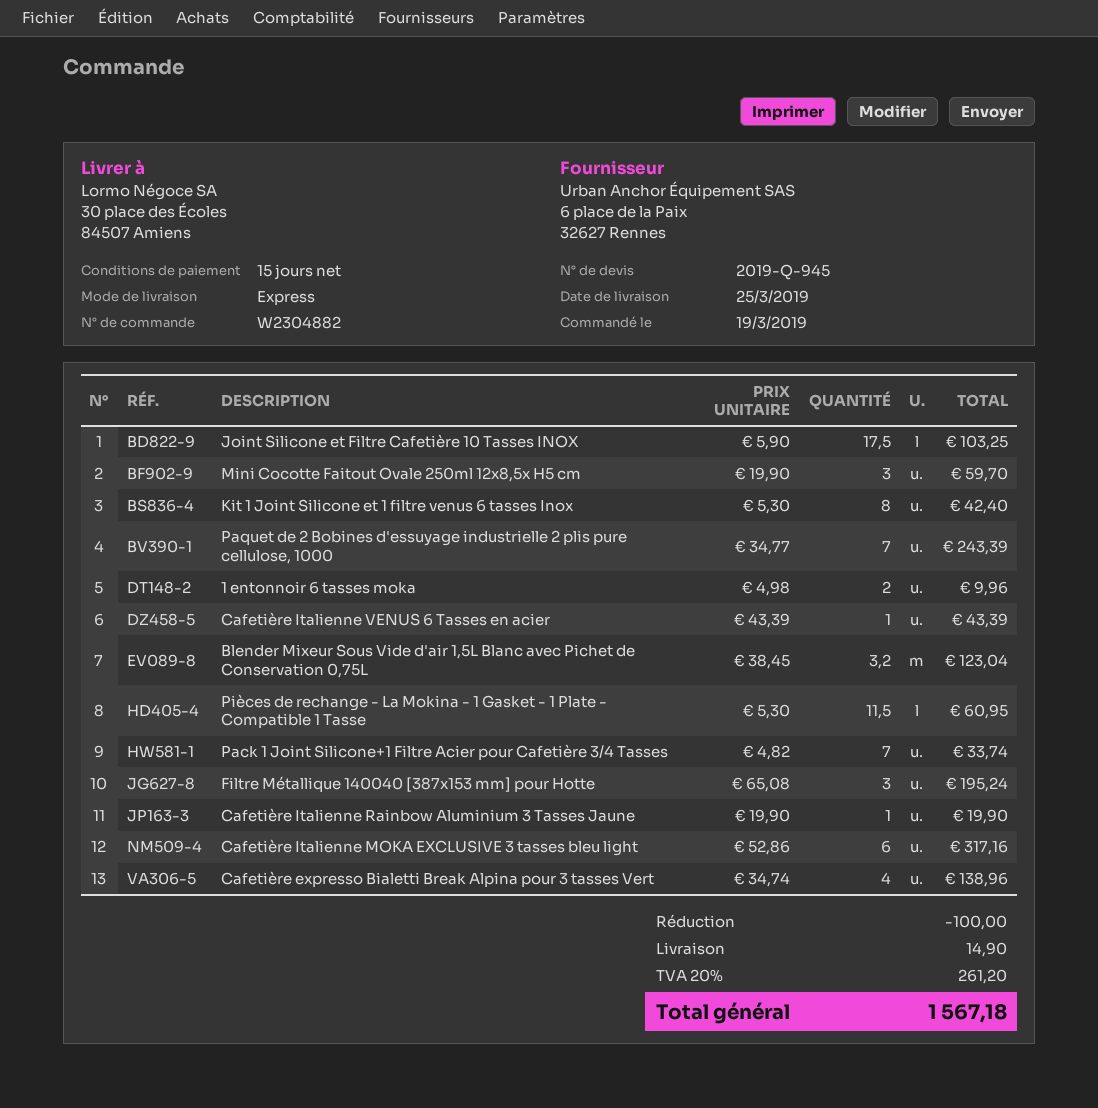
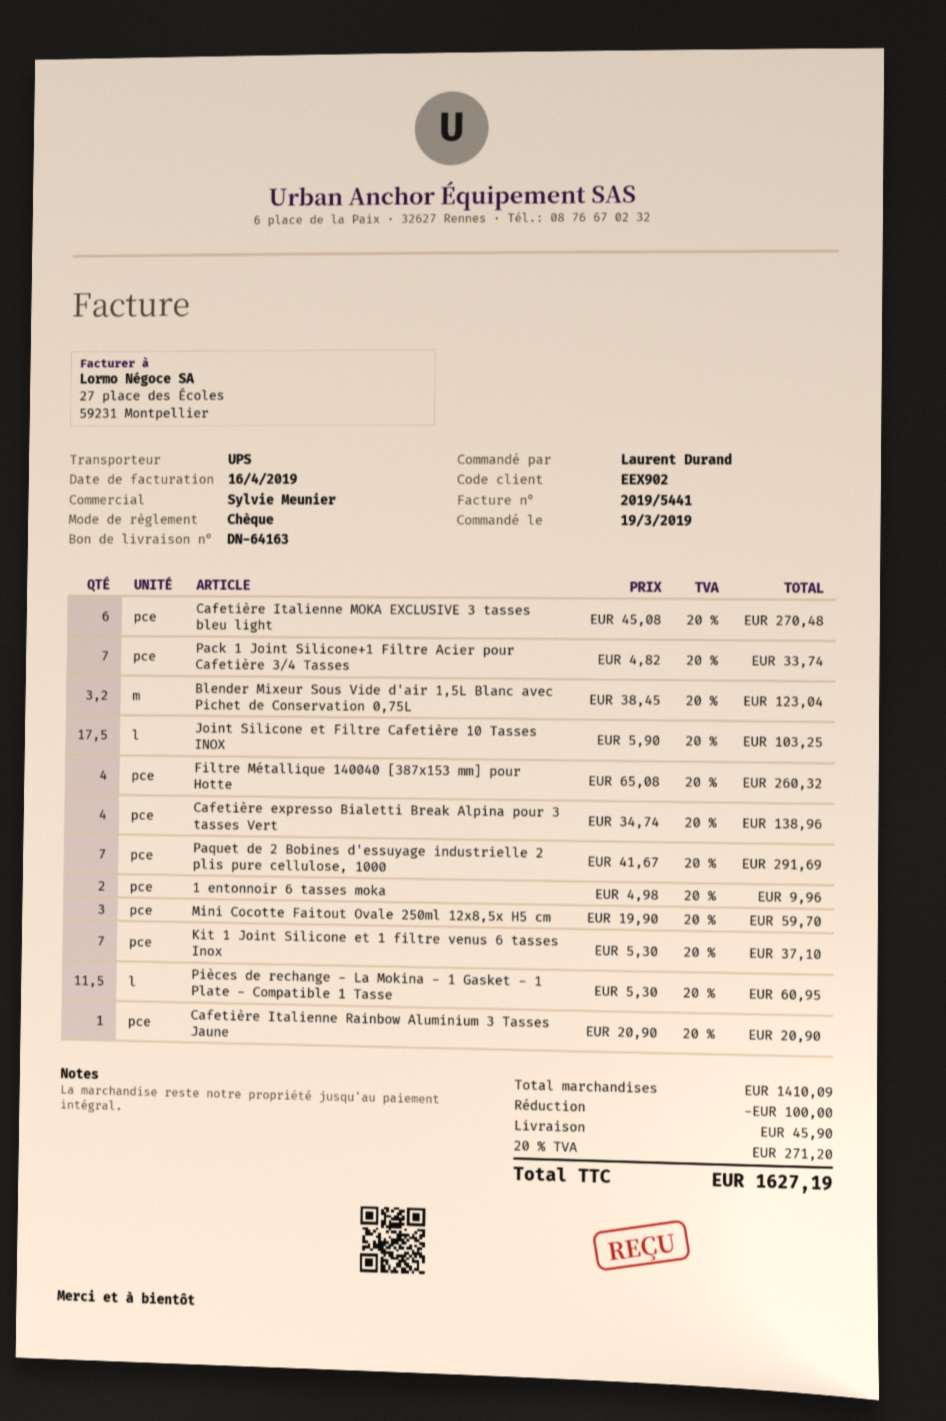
shipping method: express -> UPS
Kit 1 Joint Silicone et 1 filtre venus 6 tasses Inox: 8 x 5.30 = 42.40 -> 7 x 5.30 = 37.10
Paquet de 2 Bobines d'essuyage industrielle 2 plis pure cellulose, 1000: 7 x 34.77 = 243.39 -> 7 x 41.67 = 291.69
Cafetière Italienne VENUS 6 Tasses en acier: 1 x 43.39 = 43.39 -> none
Filtre Métallique 140040 [387x153 mm] pour Hotte: 3 x 65.08 = 195.24 -> 4 x 65.08 = 260.32
Cafetière Italienne Rainbow Aluminium 3 Tasses Jaune: 1 x 19.90 = 19.90 -> 1 x 20.90 = 20.90
Cafetière Italienne MOKA EXCLUSIVE 3 tasses bleu light: 6 x 52.86 = 317.16 -> 6 x 45.08 = 270.48
shipping: 14.90 -> 45.90
tax: 20% = 261.20 -> 20% = 271.20
total: 1567.18 -> 1627.19

